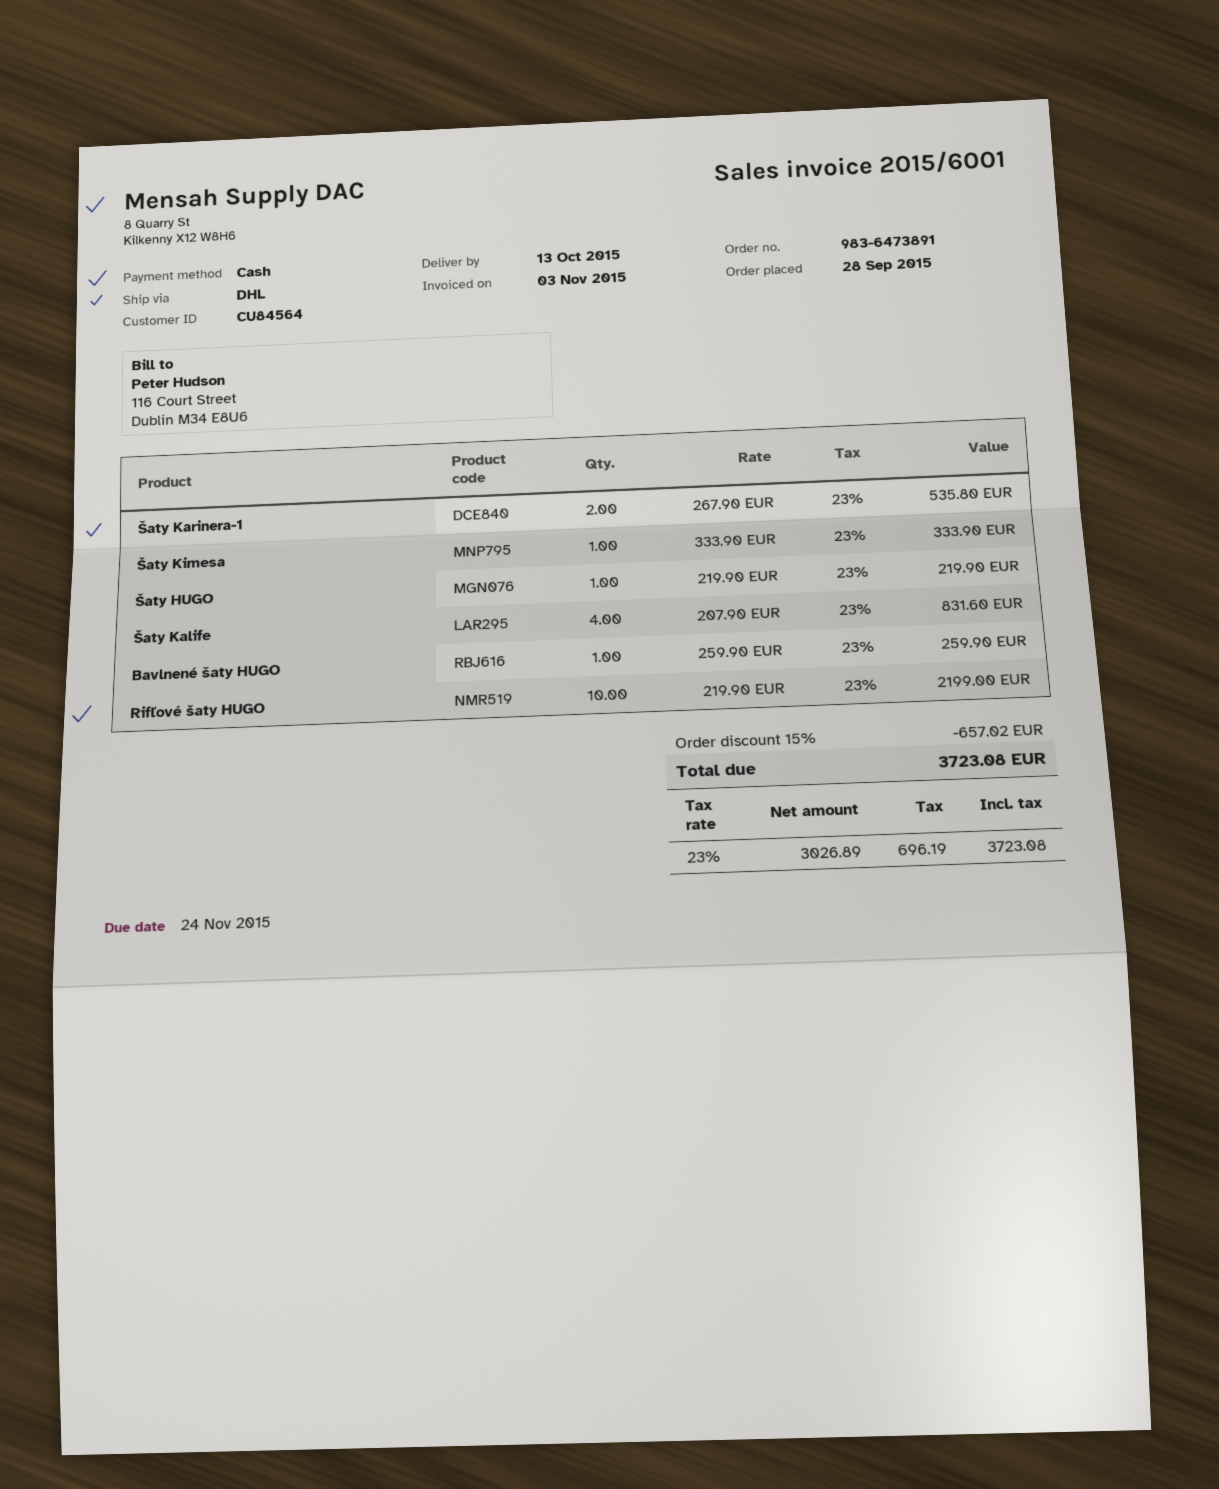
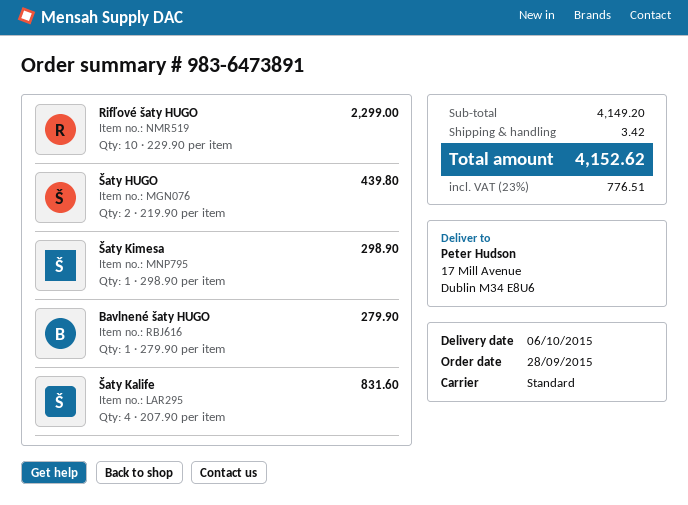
delivery date: 2015-10-13 -> 2015-10-06
shipping method: DHL -> standard
Šaty Karinera-1: 2 x 267.90 = 535.80 -> none
Šaty Kimesa: 1 x 333.90 = 333.90 -> 1 x 298.90 = 298.90
Šaty HUGO: 1 x 219.90 = 219.90 -> 2 x 219.90 = 439.80
Bavlnené šaty HUGO: 1 x 259.90 = 259.90 -> 1 x 279.90 = 279.90
Rifľové šaty HUGO: 10 x 219.90 = 2199.00 -> 10 x 229.90 = 2299.00
discount: 15% = 657.02 -> none
shipping: none -> 3.42
tax: 23% = 696.19 -> 23% = 776.51
total: 3723.08 -> 4152.62

